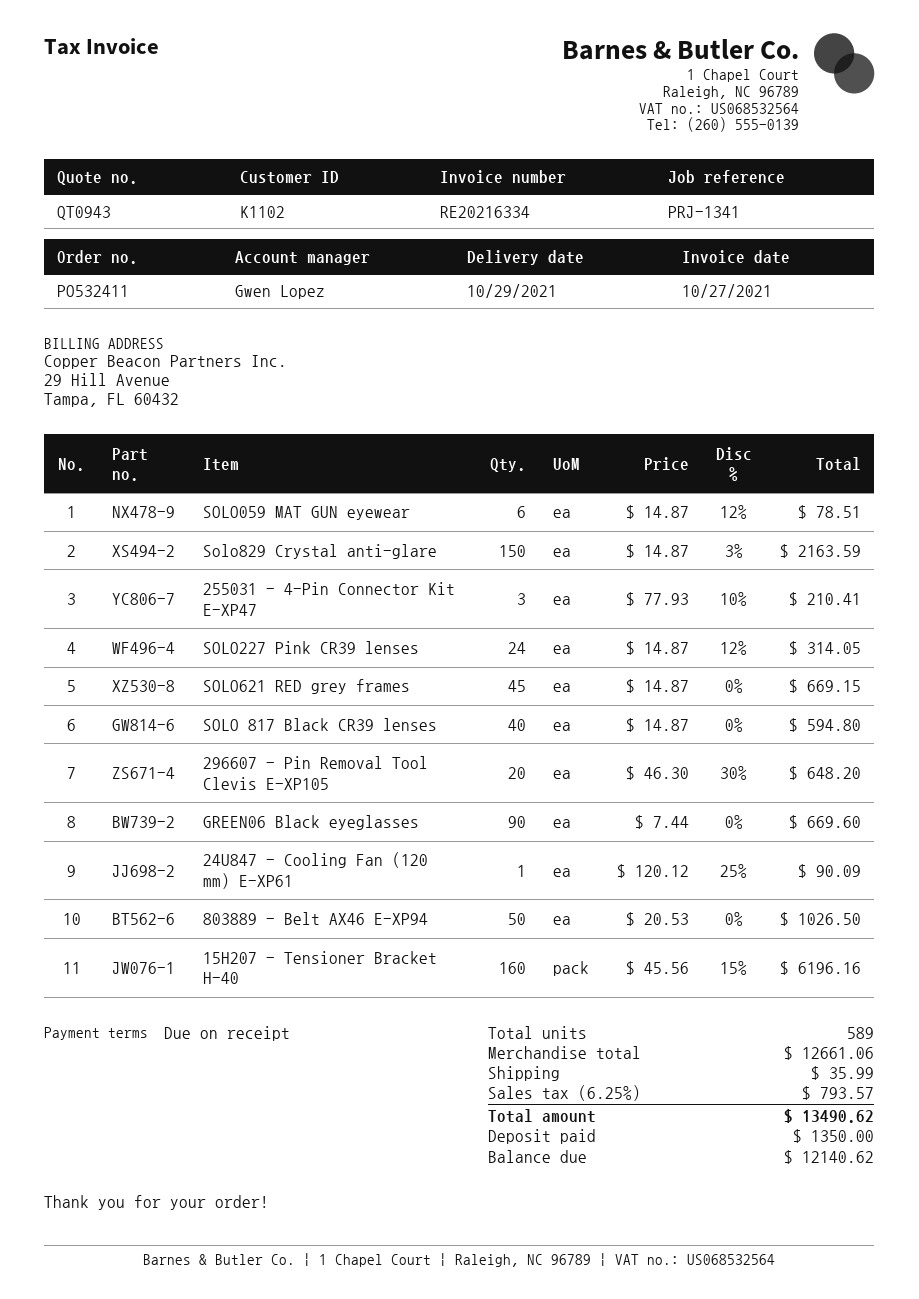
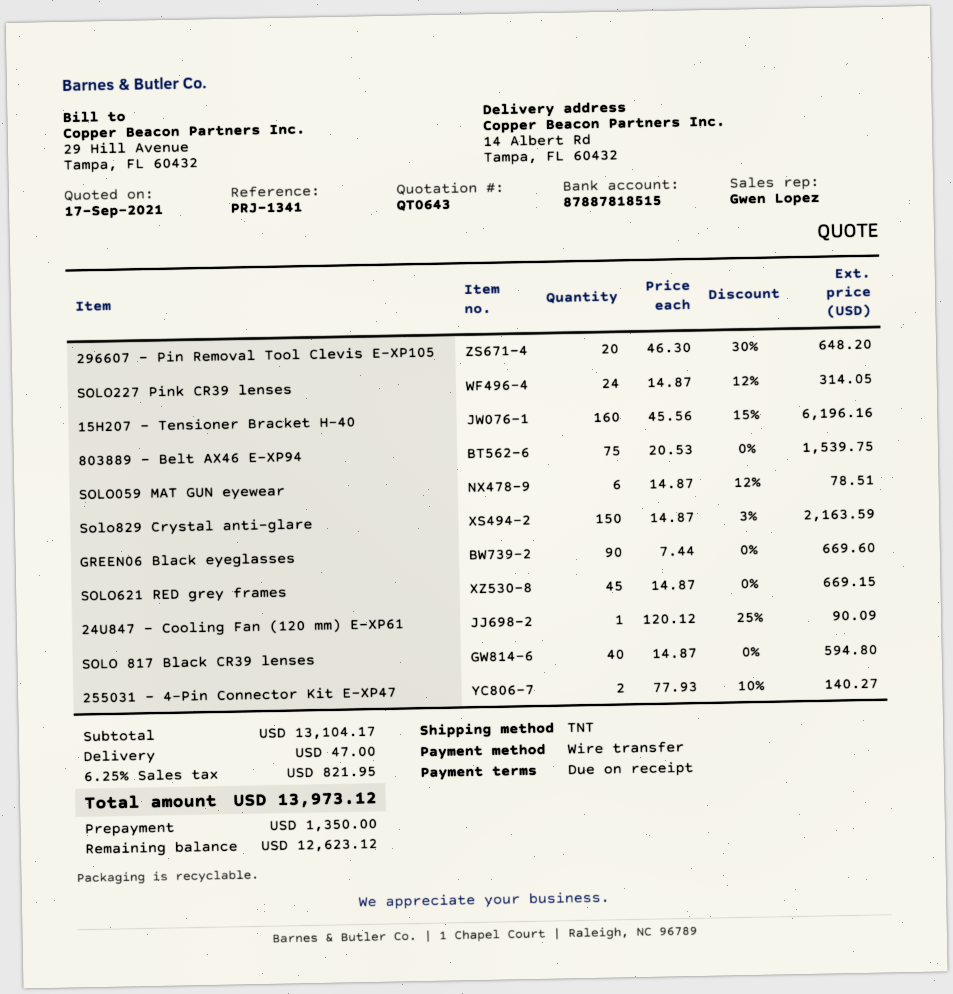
quote number: QT0943 -> QT0643
255031 - 4-Pin Connector Kit E-XP47: 3 x 77.93 - 10% = 210.41 -> 2 x 77.93 - 10% = 140.27
803889 - Belt AX46 E-XP94: 50 x 20.53 = 1026.50 -> 75 x 20.53 = 1539.75
subtotal: 12661.06 -> 13104.17
shipping: 35.99 -> 47.00
tax: 6.25% = 793.57 -> 6.25% = 821.95
total: 13490.62 -> 13973.12
balance: 12140.62 -> 12623.12

